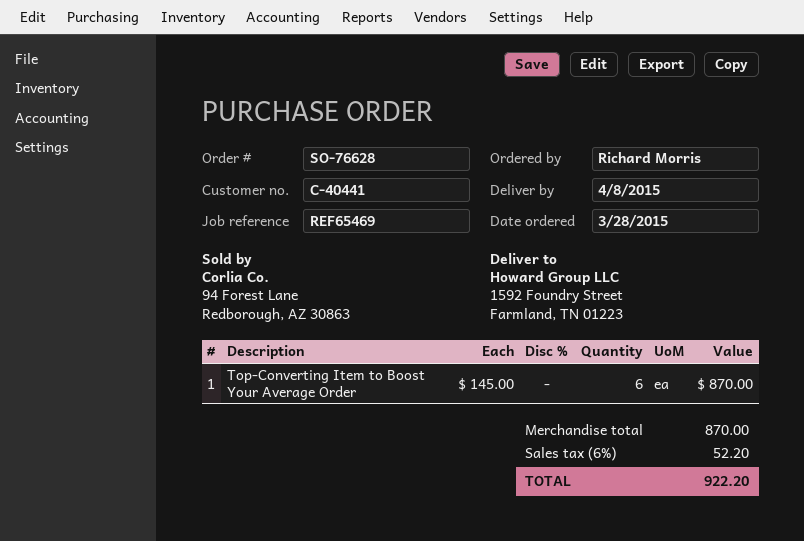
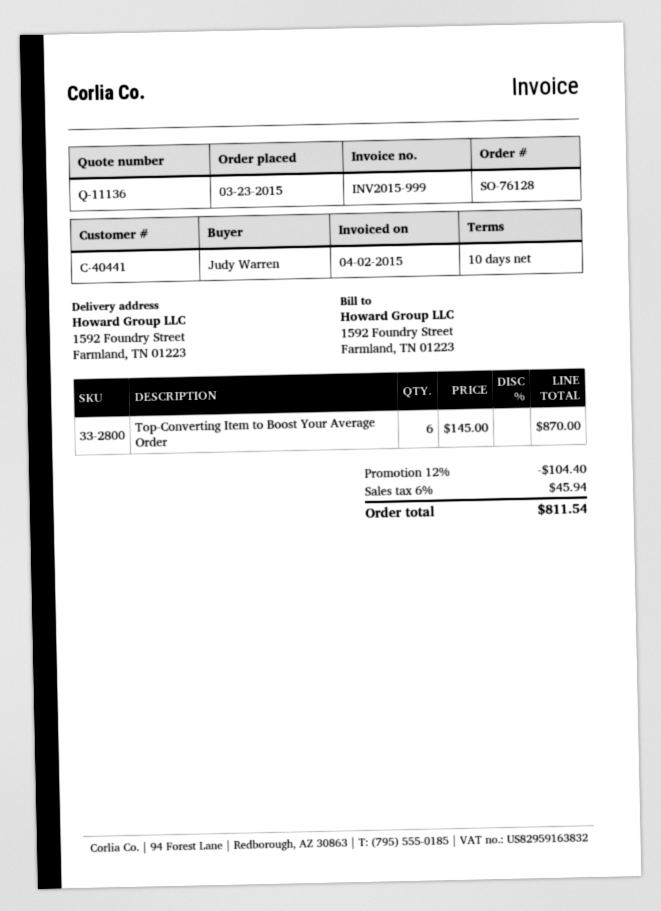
order number: SO-76628 -> SO-76128
order date: 2015-03-28 -> 2015-03-23
ordered by: Richard Morris -> Judy Warren
discount: none -> 12% = 104.40
tax: 6% = 52.20 -> 6% = 45.94
total: 922.20 -> 811.54

